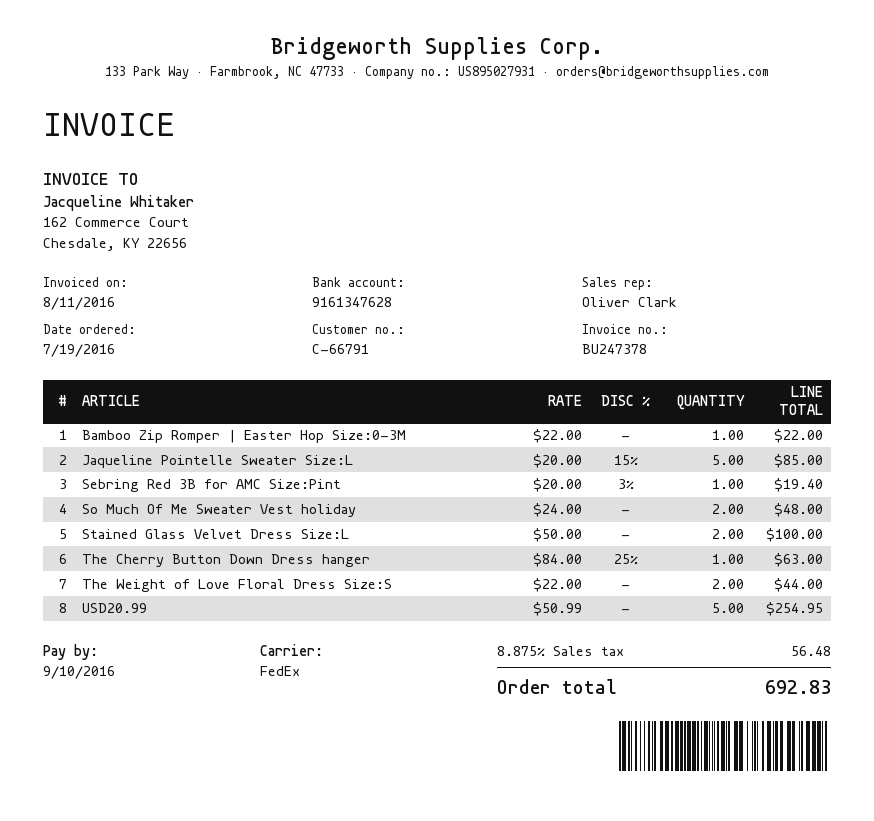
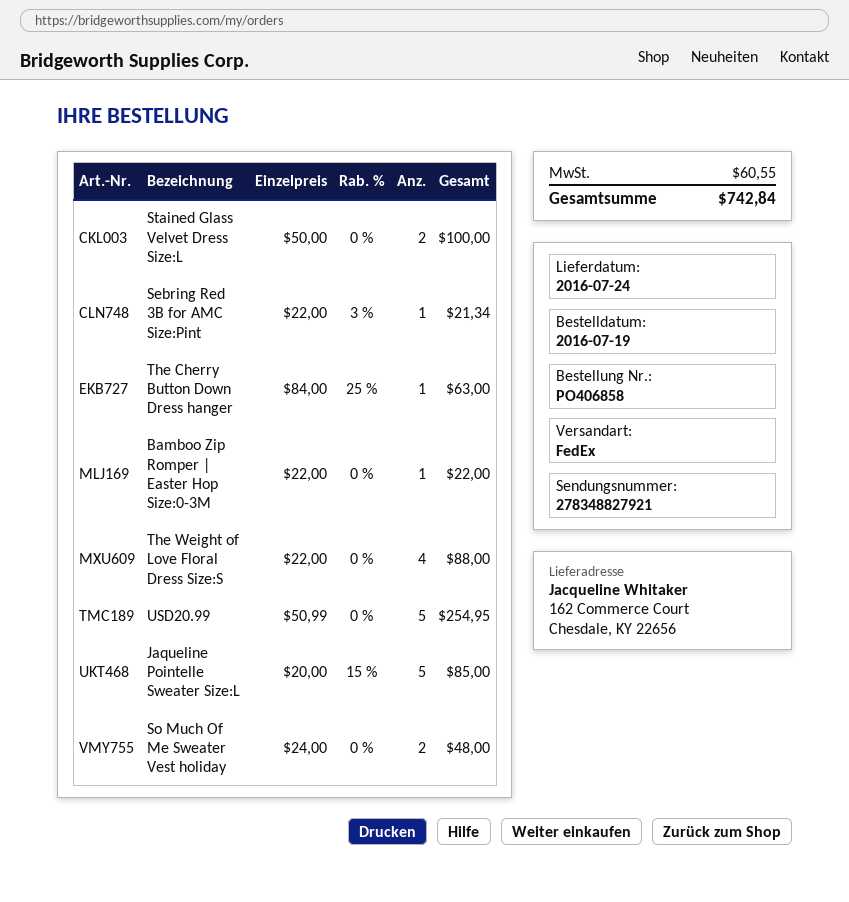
Sebring Red 3B for AMC Size:Pint: 1 x 20.00 - 3% = 19.40 -> 1 x 22.00 - 3% = 21.34
The Weight of Love Floral Dress Size:S: 2 x 22.00 = 44.00 -> 4 x 22.00 = 88.00
tax: 56.48 -> 60.55
total: 692.83 -> 742.84

